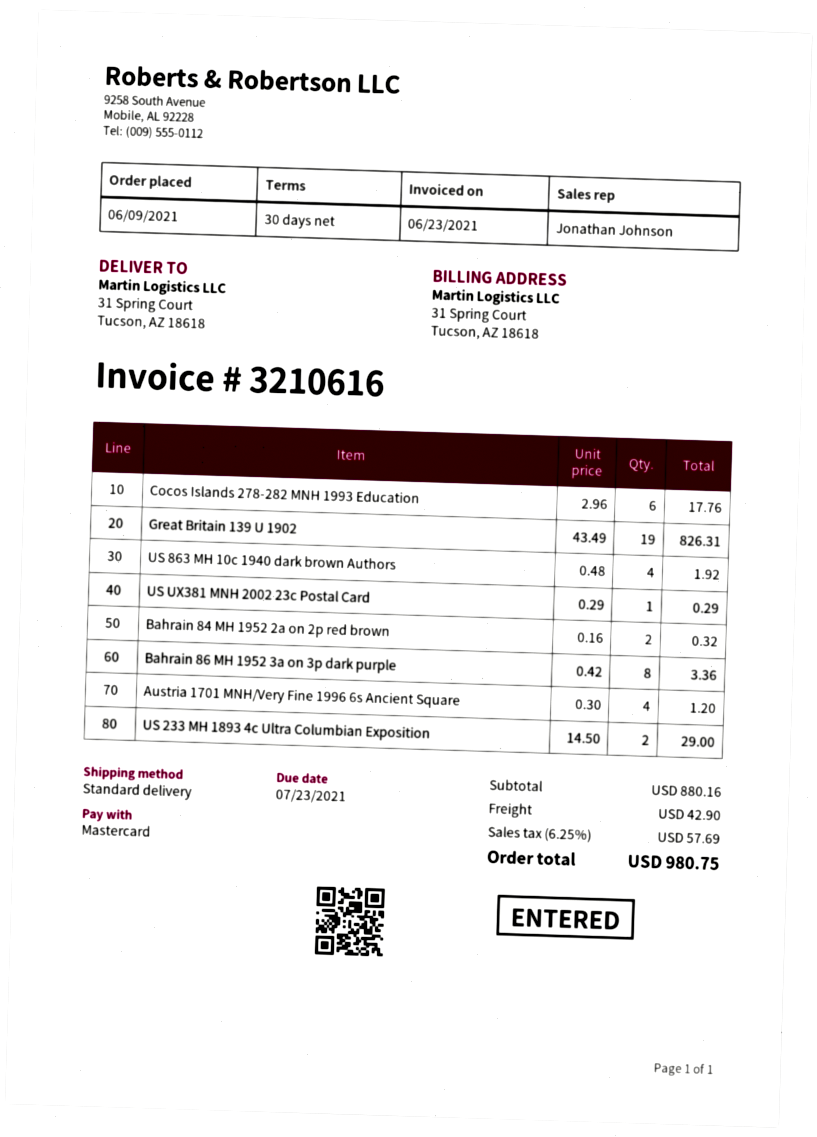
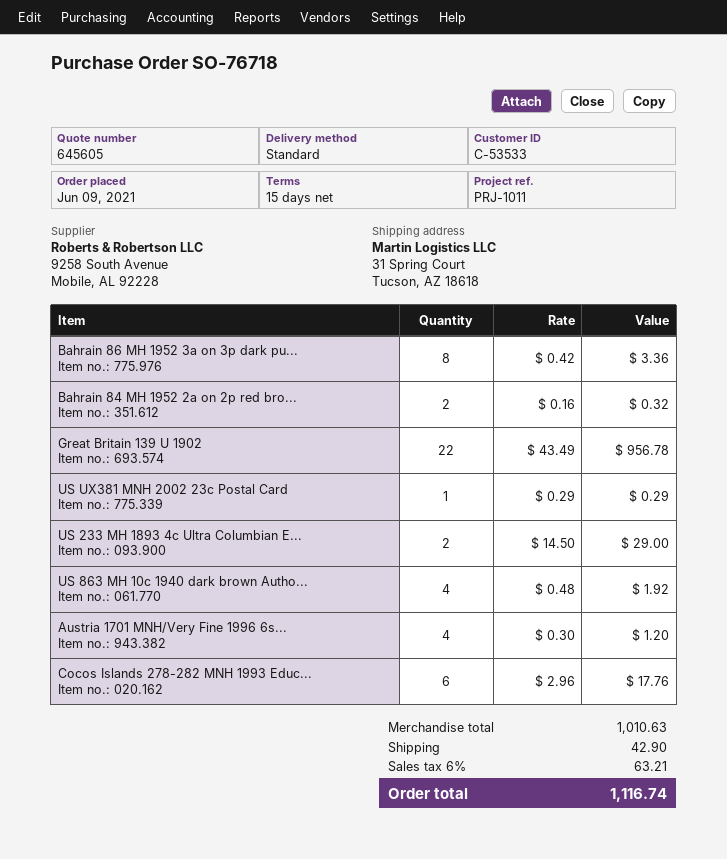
payment terms: 30 days -> 15 days
Great Britain 139 U 1902: 19 x 43.49 = 826.31 -> 22 x 43.49 = 956.78
subtotal: 880.16 -> 1010.63
tax: 6.25% = 57.69 -> 6% = 63.21
total: 980.75 -> 1116.74

